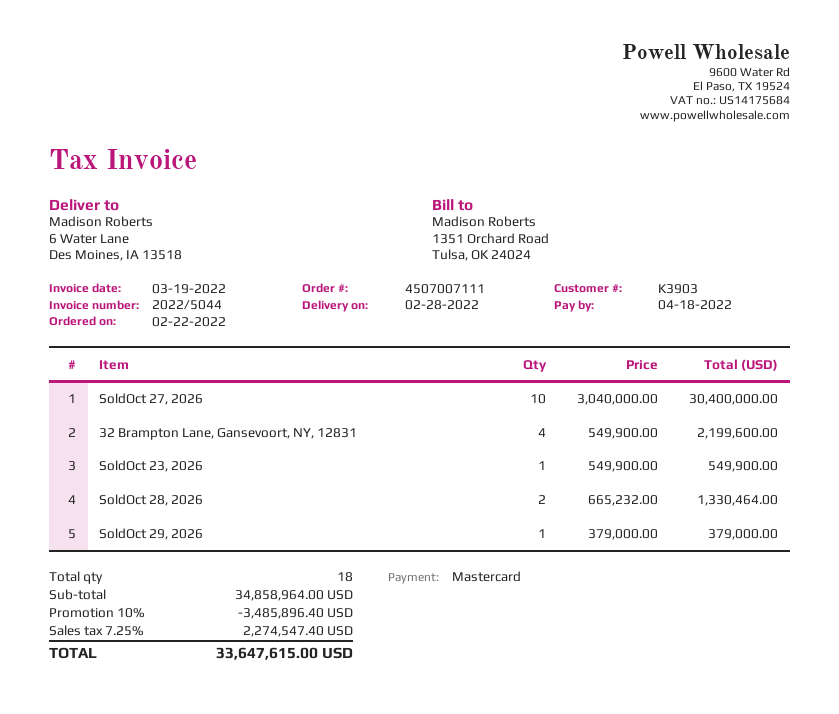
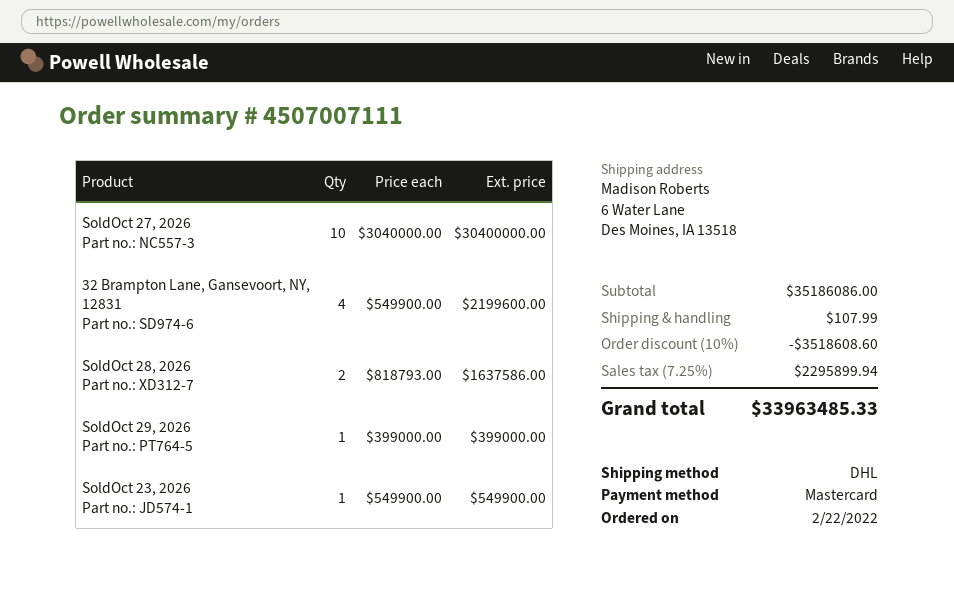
SoldOct 28, 2026: 2 x 665232.00 = 1330464.00 -> 2 x 818793.00 = 1637586.00
SoldOct 29, 2026: 1 x 379000.00 = 379000.00 -> 1 x 399000.00 = 399000.00
subtotal: 34858964.00 -> 35186086.00
discount: 10% = 3485896.40 -> 10% = 3518608.60
shipping: none -> 107.99
tax: 7.25% = 2274547.40 -> 7.25% = 2295899.94
total: 33647615.00 -> 33963485.33

